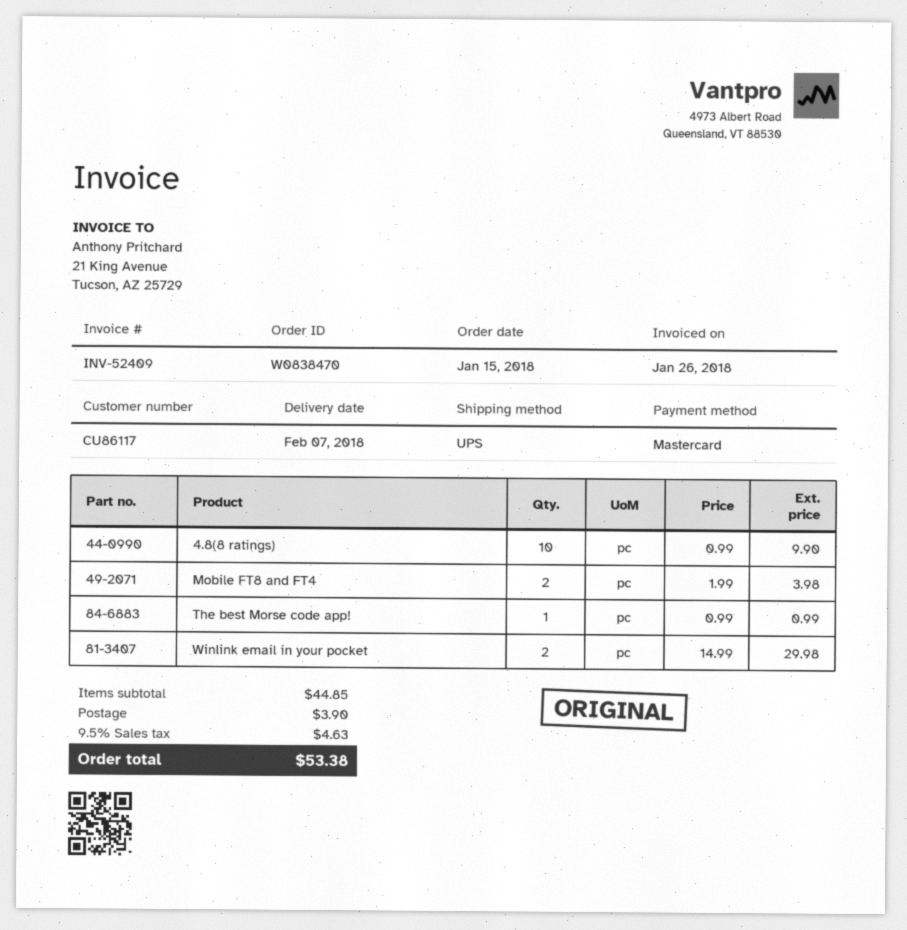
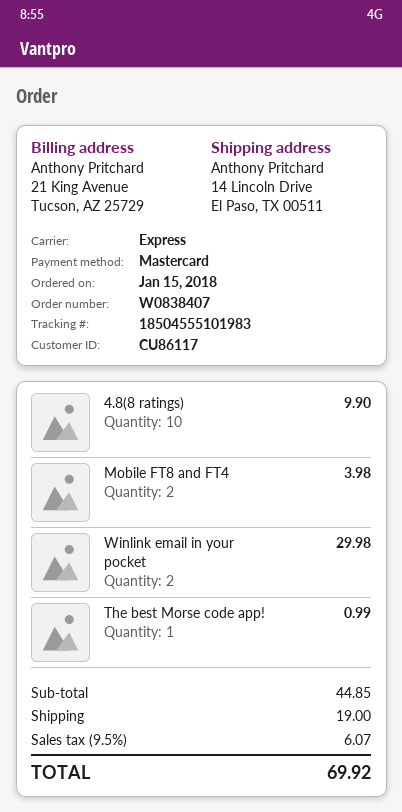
order number: W0838470 -> W0838407
shipping method: UPS -> express
shipping: 3.90 -> 19.00
tax: 9.5% = 4.63 -> 9.5% = 6.07
total: 53.38 -> 69.92

